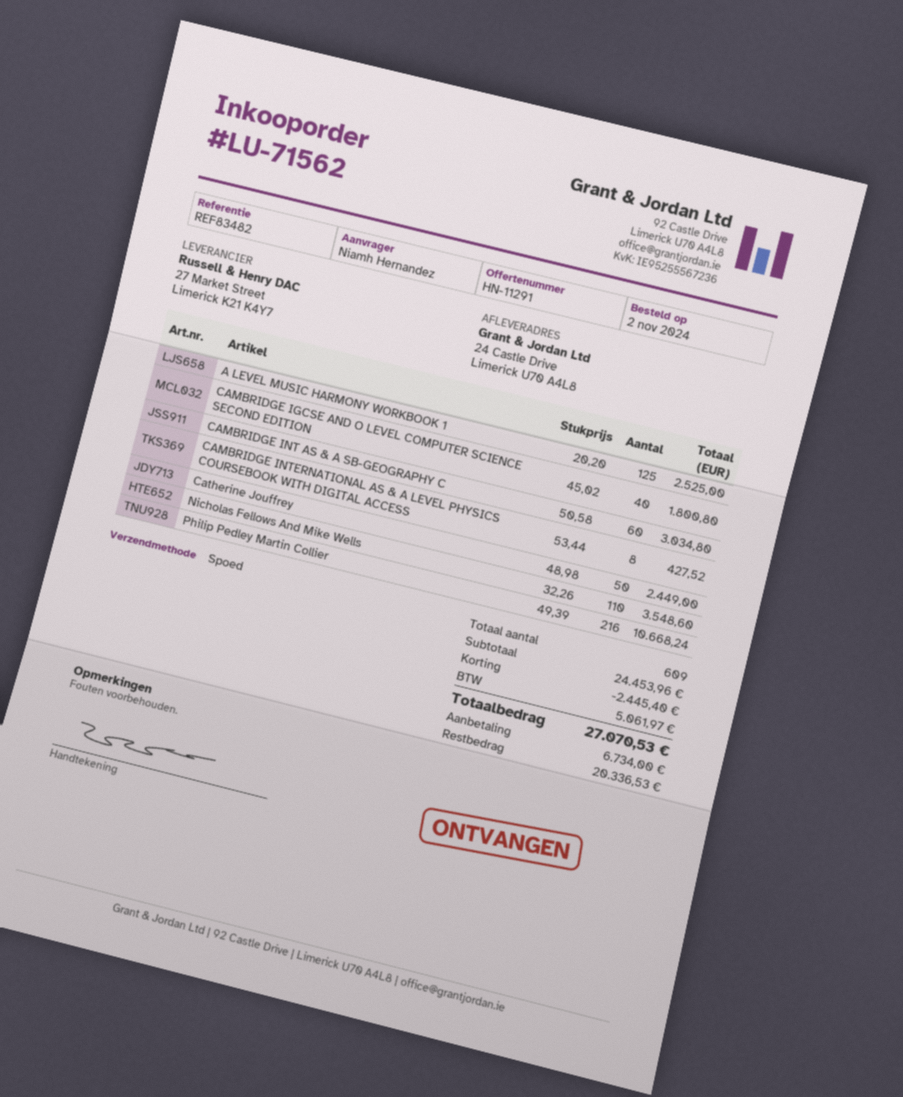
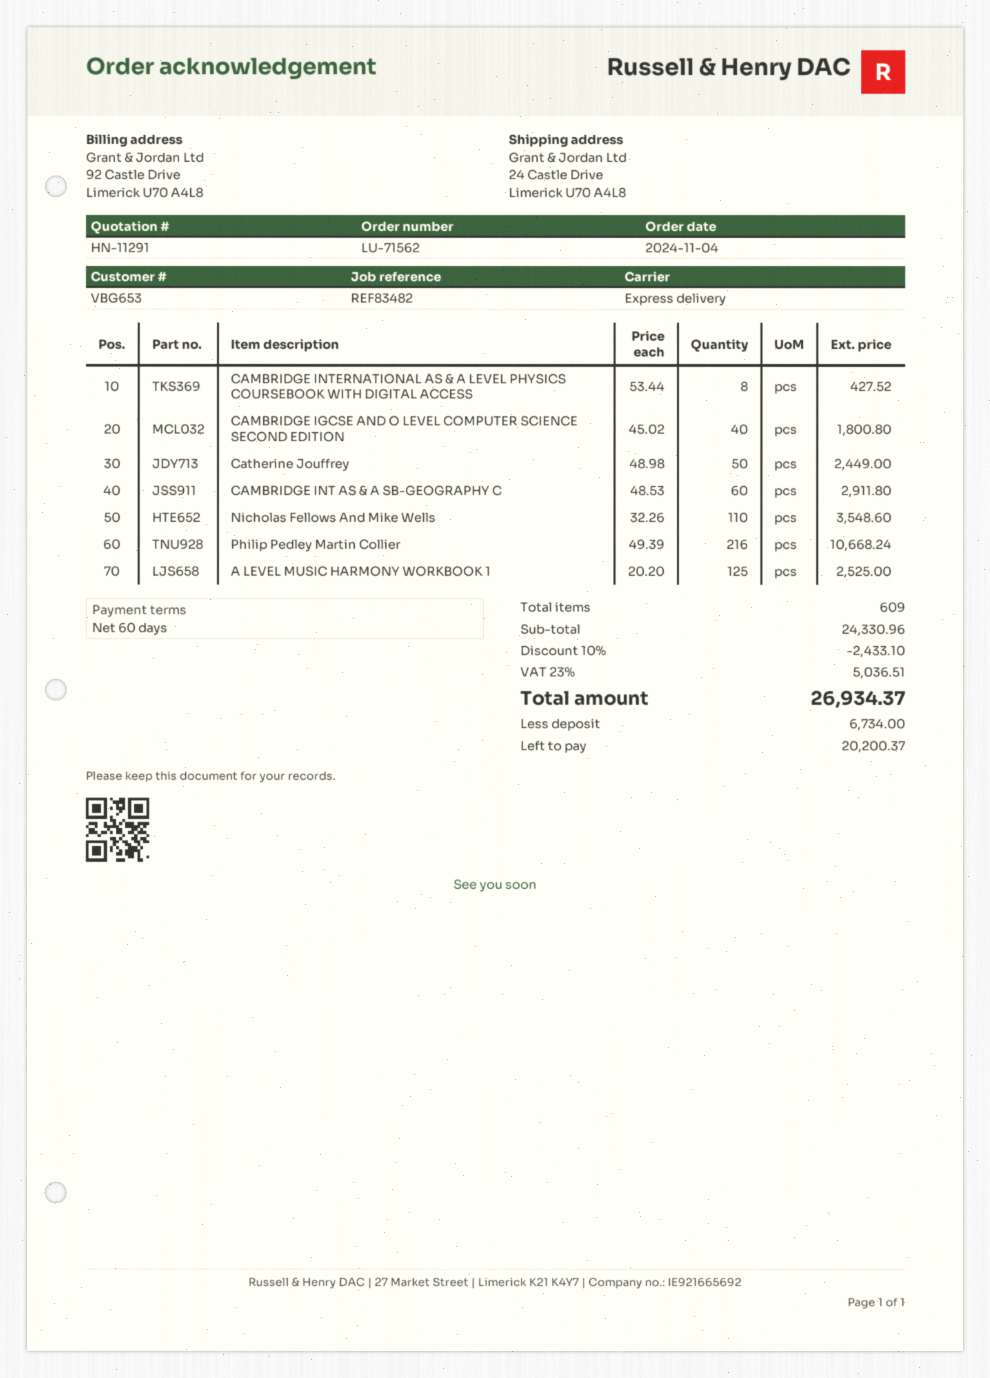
order date: 2024-11-02 -> 2024-11-04
CAMBRIDGE INT AS & A SB-GEOGRAPHY C: 60 x 50.58 = 3034.80 -> 60 x 48.53 = 2911.80
subtotal: 24453.96 -> 24330.96
discount: 2445.40 -> 2433.10
tax: 5061.97 -> 5036.51
total: 27070.53 -> 26934.37
balance: 20336.53 -> 20200.37

